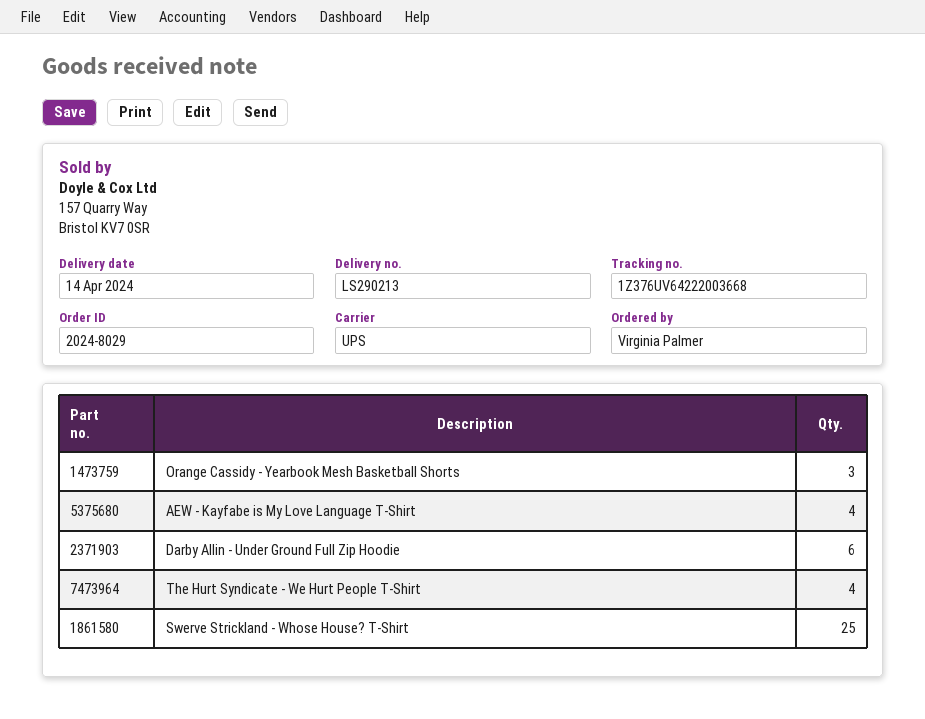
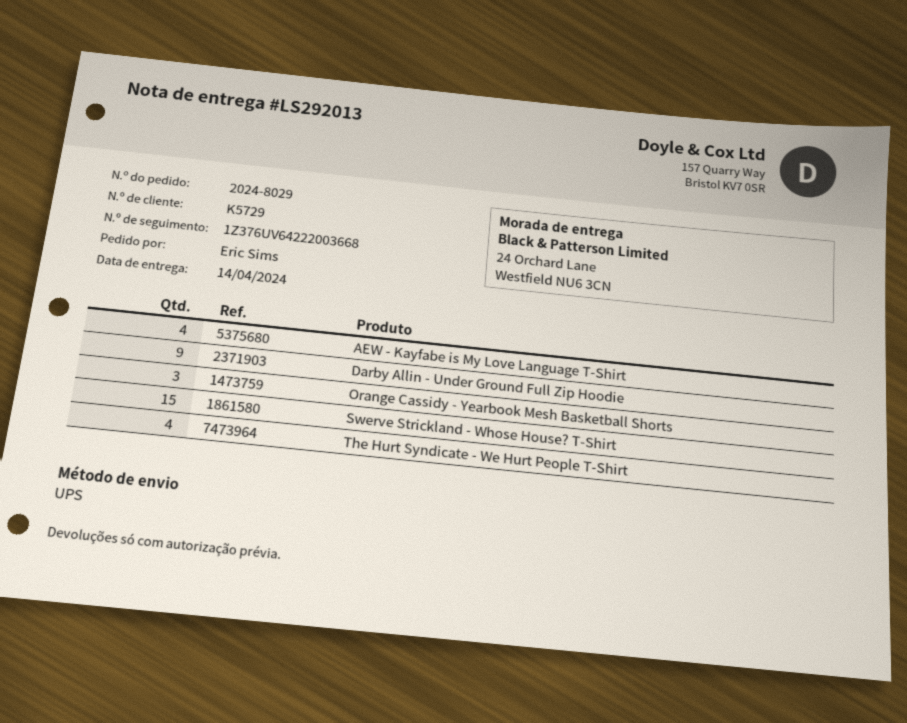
delivery note number: LS290213 -> LS292013
ordered by: Virginia Palmer -> Eric Sims
Darby Allin - Under Ground Full Zip Hoodie: 6 -> 9
Swerve Strickland - Whose House? T-Shirt: 25 -> 15

